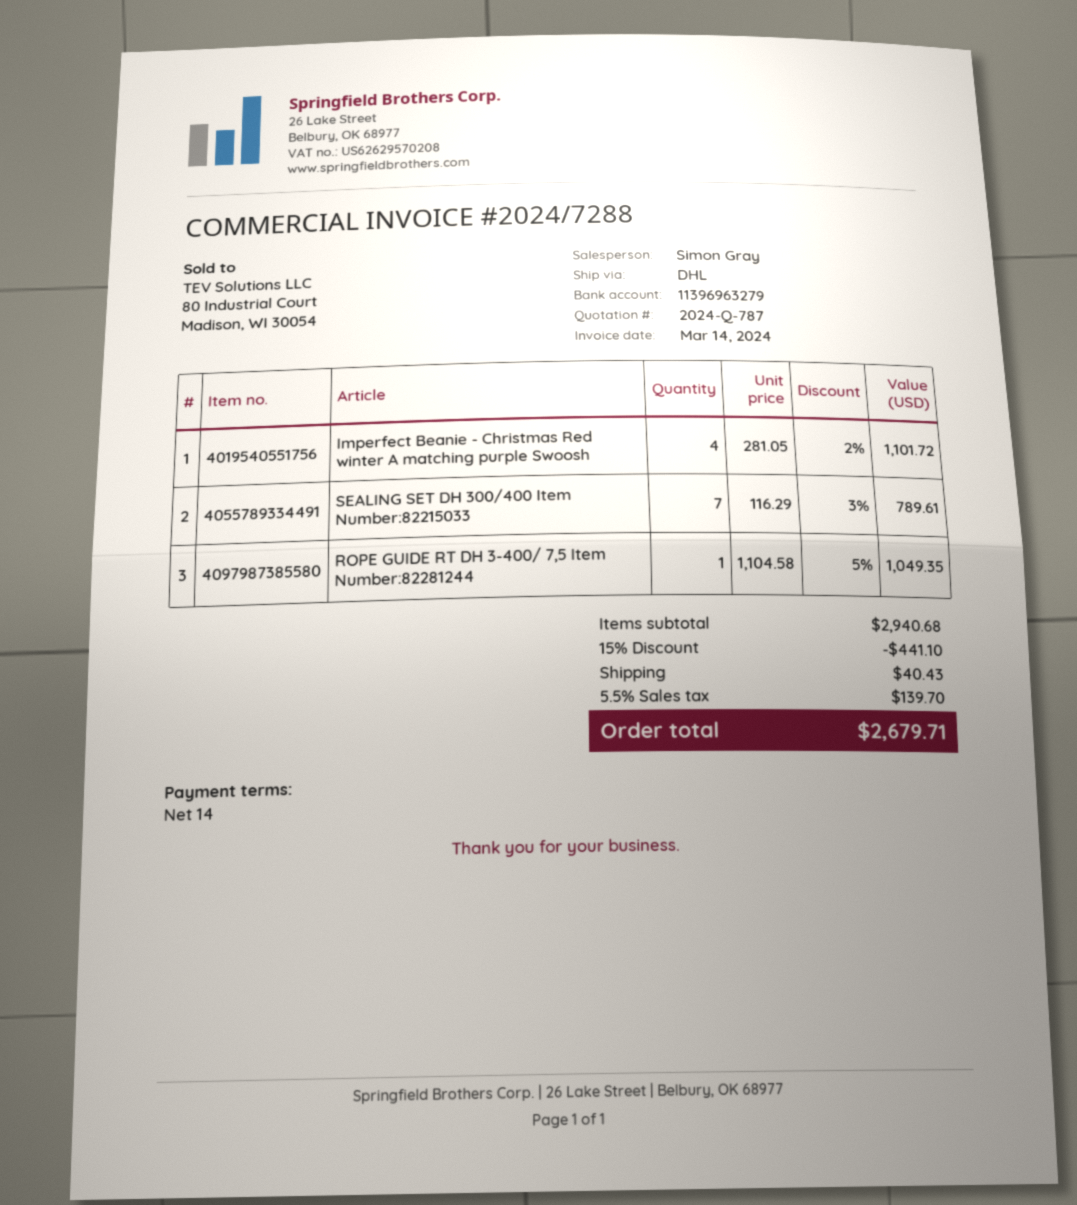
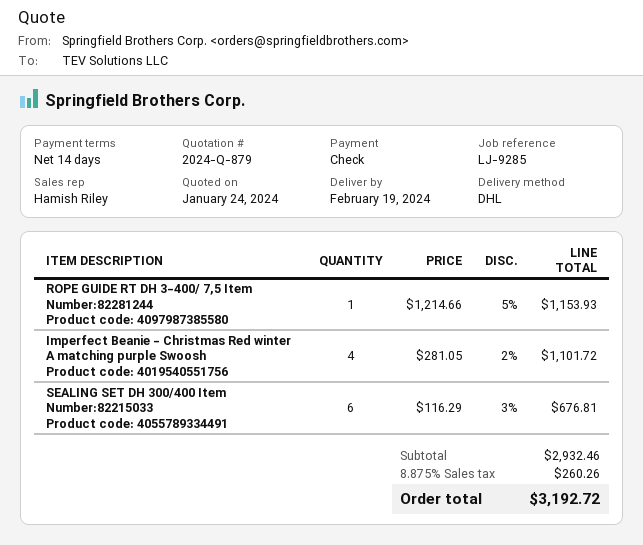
quote number: 2024-Q-787 -> 2024-Q-879
sales rep: Simon Gray -> Hamish Riley
SEALING SET DH 300/400 Item Number:82215033: 7 x 116.29 - 3% = 789.61 -> 6 x 116.29 - 3% = 676.81
ROPE GUIDE RT DH 3-400/ 7,5 Item Number:82281244: 1 x 1104.58 - 5% = 1049.35 -> 1 x 1214.66 - 5% = 1153.93
subtotal: 2940.68 -> 2932.46
discount: 15% = 441.10 -> none
shipping: 40.43 -> none
tax: 5.5% = 139.70 -> 8.875% = 260.26
total: 2679.71 -> 3192.72

